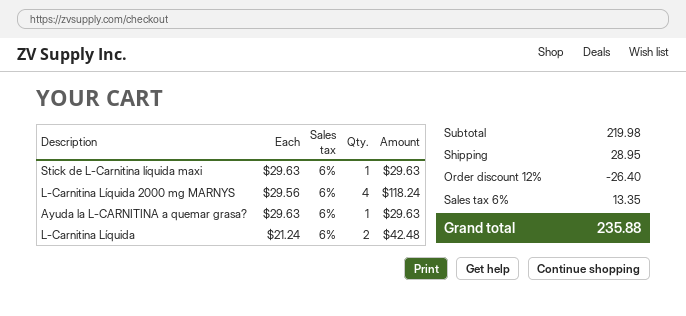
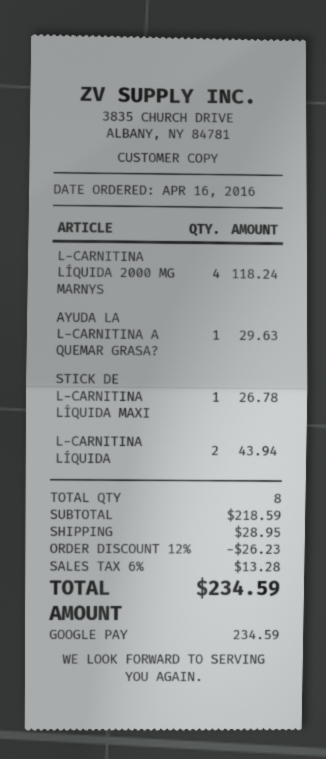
Stick de L-Carnitina líquida maxi: 1 for 29.63 -> 1 for 26.78
L-Carnitina Líquida: 2 for 42.48 -> 2 for 43.94
subtotal: 219.98 -> 218.59
discount: 12% = 26.40 -> 12% = 26.23
tax: 6% = 13.35 -> 6% = 13.28
total: 235.88 -> 234.59

